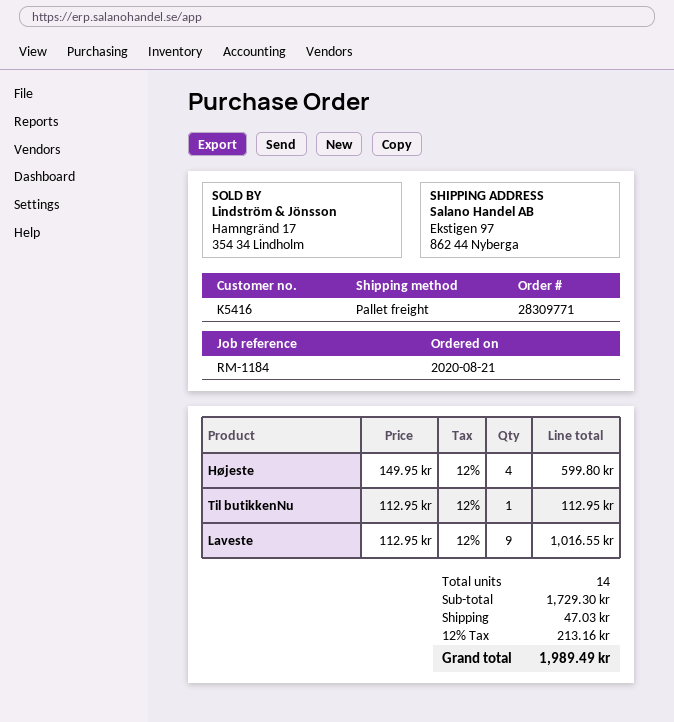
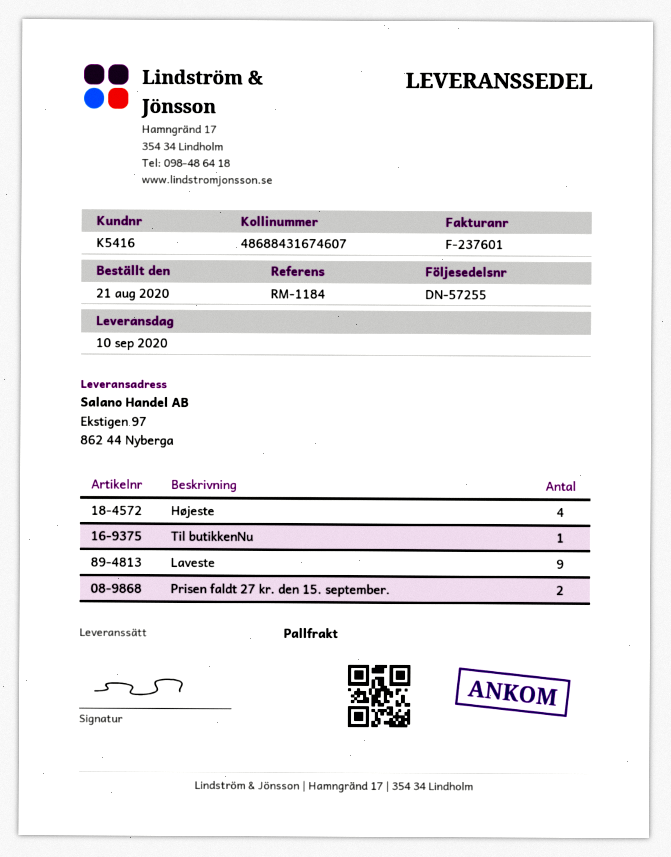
Prisen faldt 27 kr. den 15. september.: none -> 2

